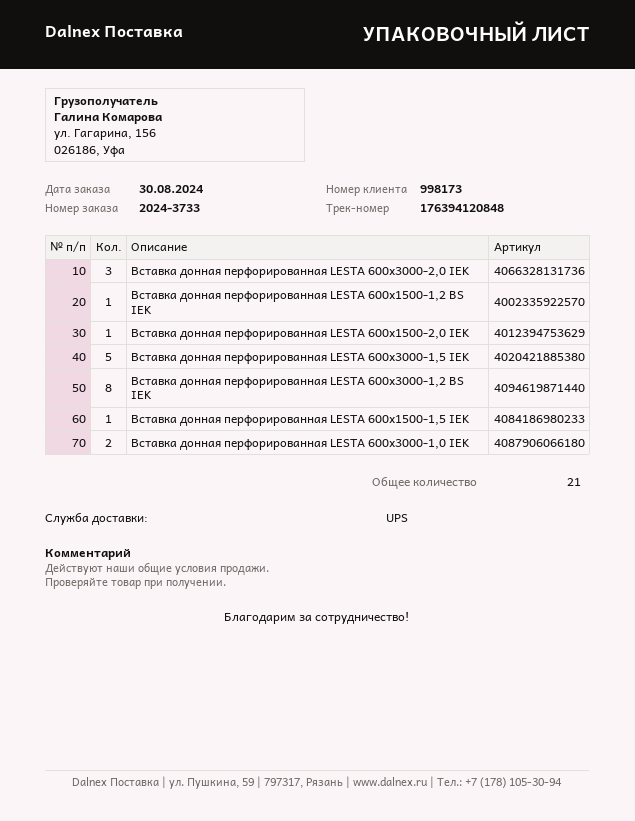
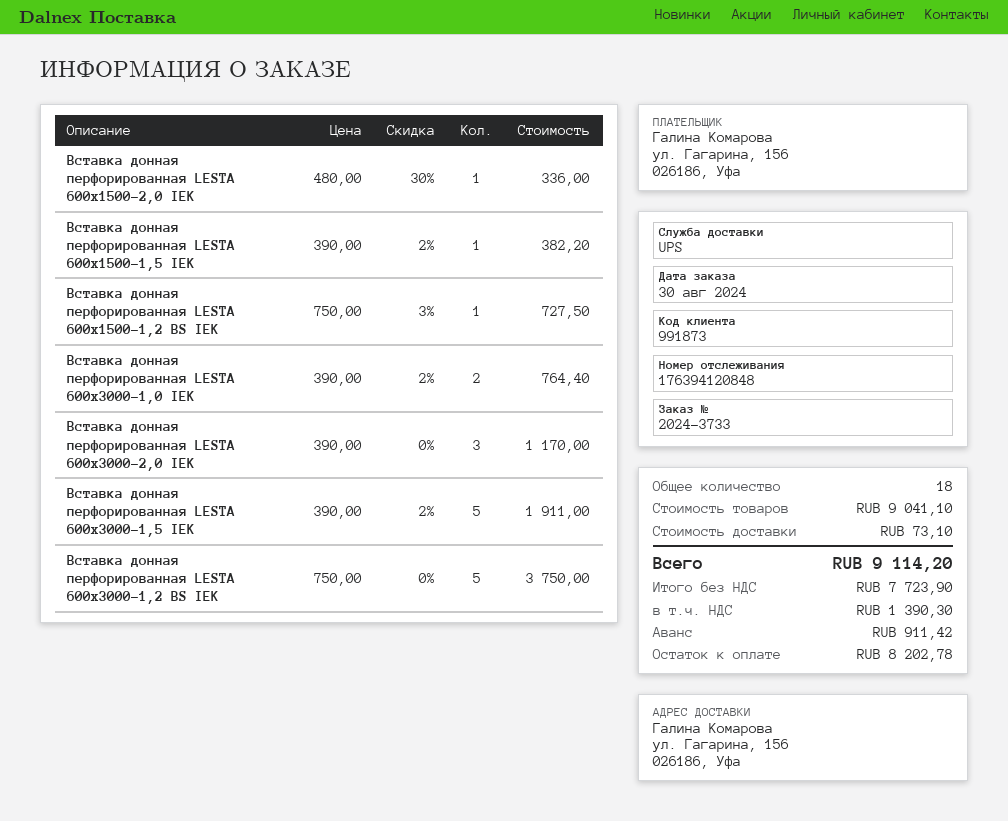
customer number: 998173 -> 991873
Вставка донная перфорированная LESTA 600х3000-1,2 BS IEK: 8 -> 5
total quantity: 21 -> 18

